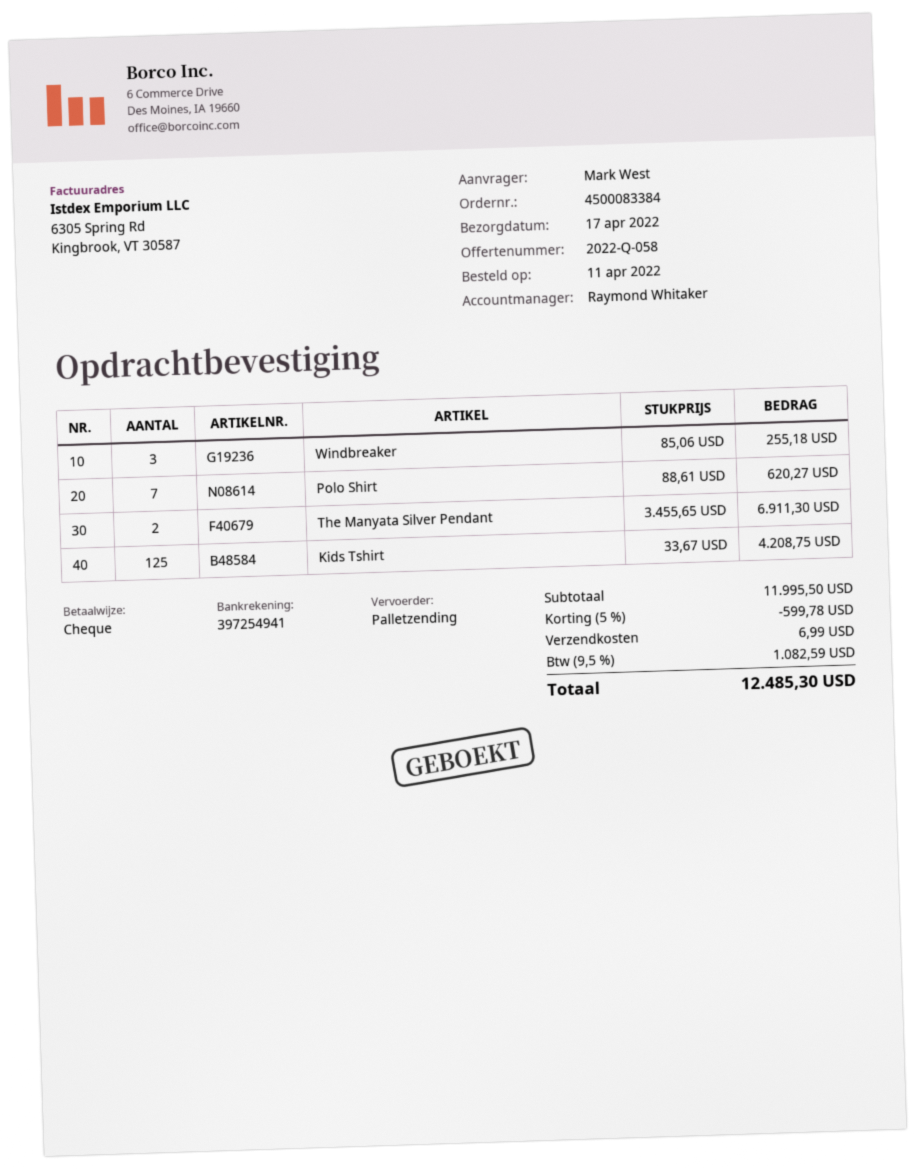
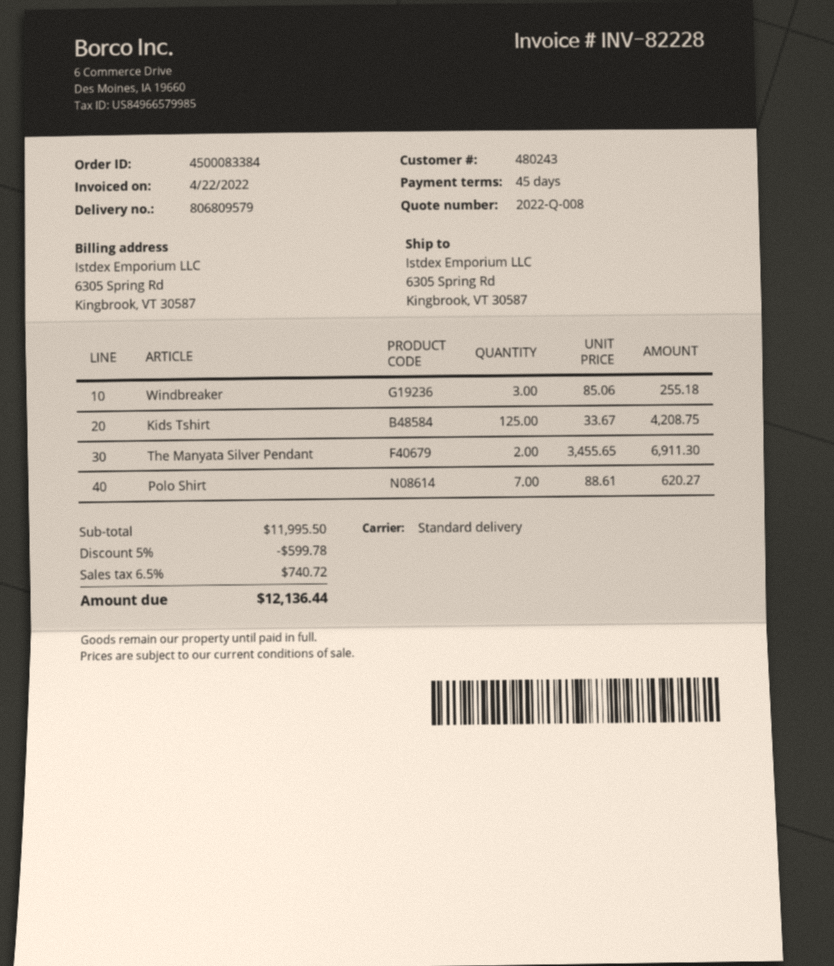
quote number: 2022-Q-058 -> 2022-Q-008
shipping method: pallet freight -> standard
shipping: 6.99 -> none
tax: 9.5% = 1082.59 -> 6.5% = 740.72
total: 12485.30 -> 12136.44

